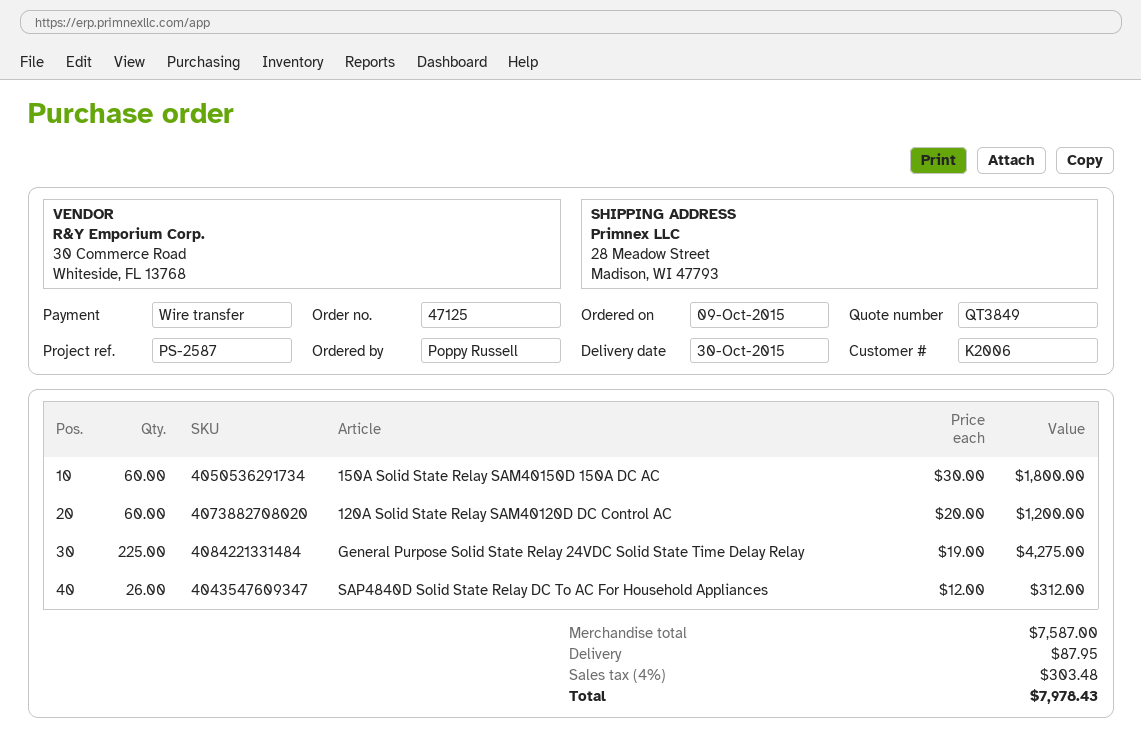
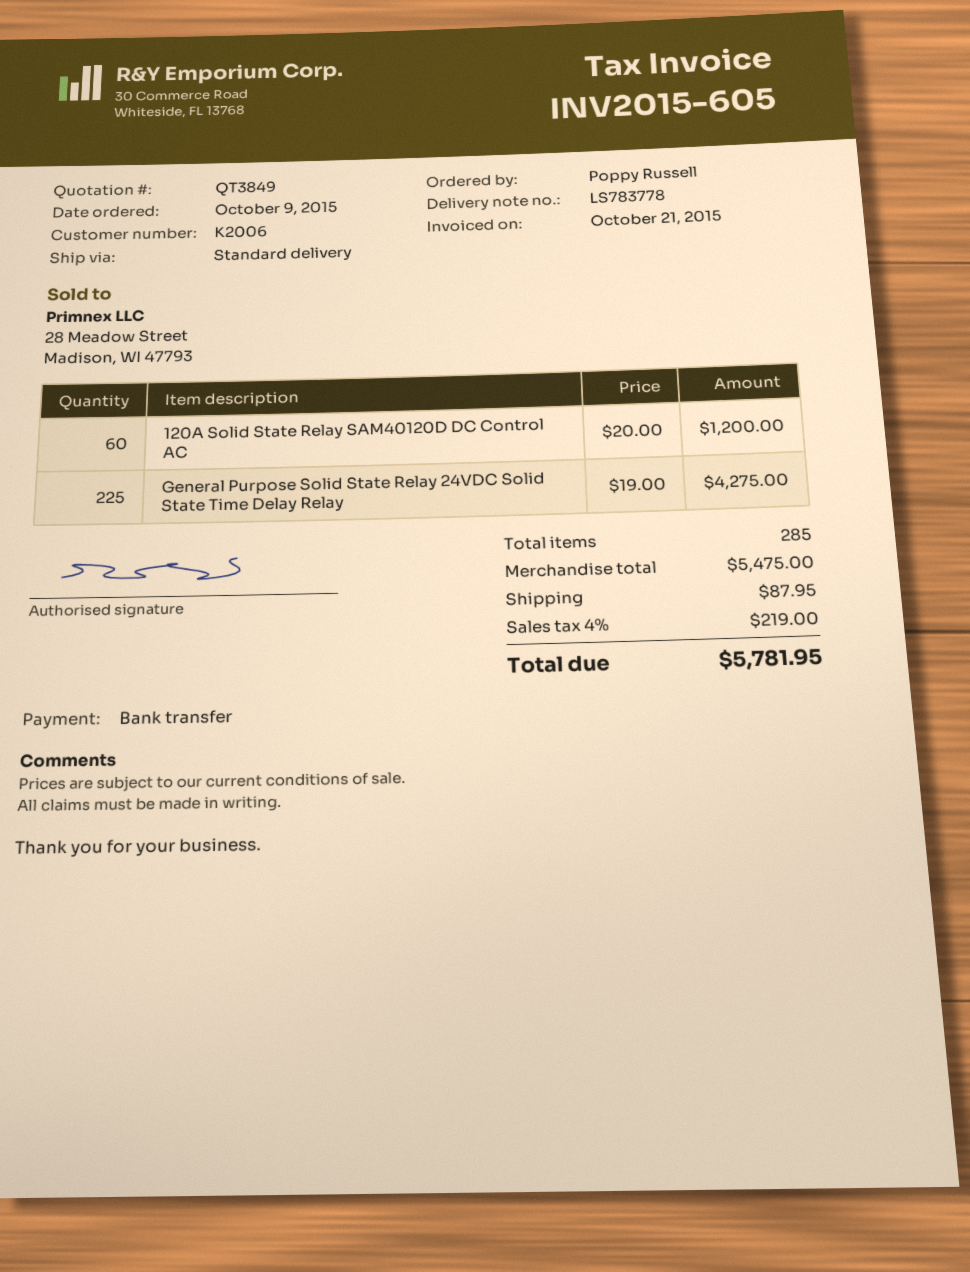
150A Solid State Relay SAM40150D 150A DC AC: 60 x 30.00 = 1800.00 -> none
SAP4840D Solid State Relay DC To AC For Household Appliances: 26 x 12.00 = 312.00 -> none
subtotal: 7587.00 -> 5475.00
tax: 4% = 303.48 -> 4% = 219.00
total: 7978.43 -> 5781.95

